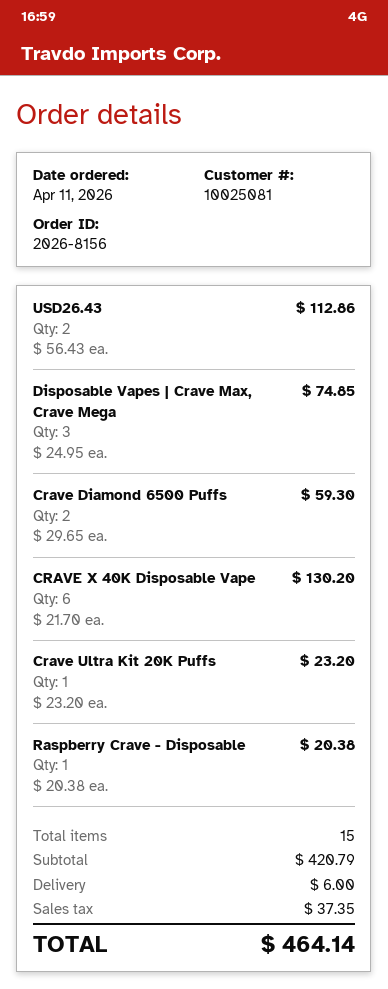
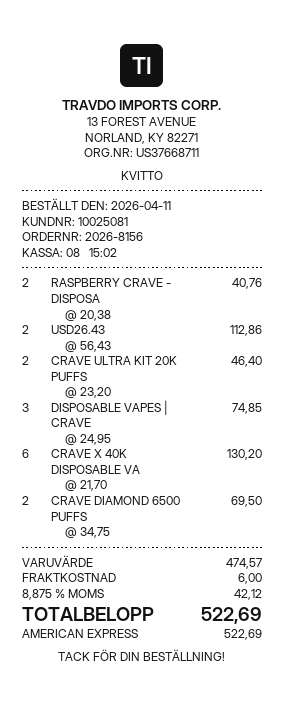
Crave Diamond 6500 Puffs: 2 x 29.65 = 59.30 -> 2 x 34.75 = 69.50
Crave Ultra Kit 20K Puffs: 1 x 23.20 = 23.20 -> 2 x 23.20 = 46.40
Raspberry Crave - Disposable: 1 x 20.38 = 20.38 -> 2 x 20.38 = 40.76
subtotal: 420.79 -> 474.57
tax: 37.35 -> 42.12
total: 464.14 -> 522.69

